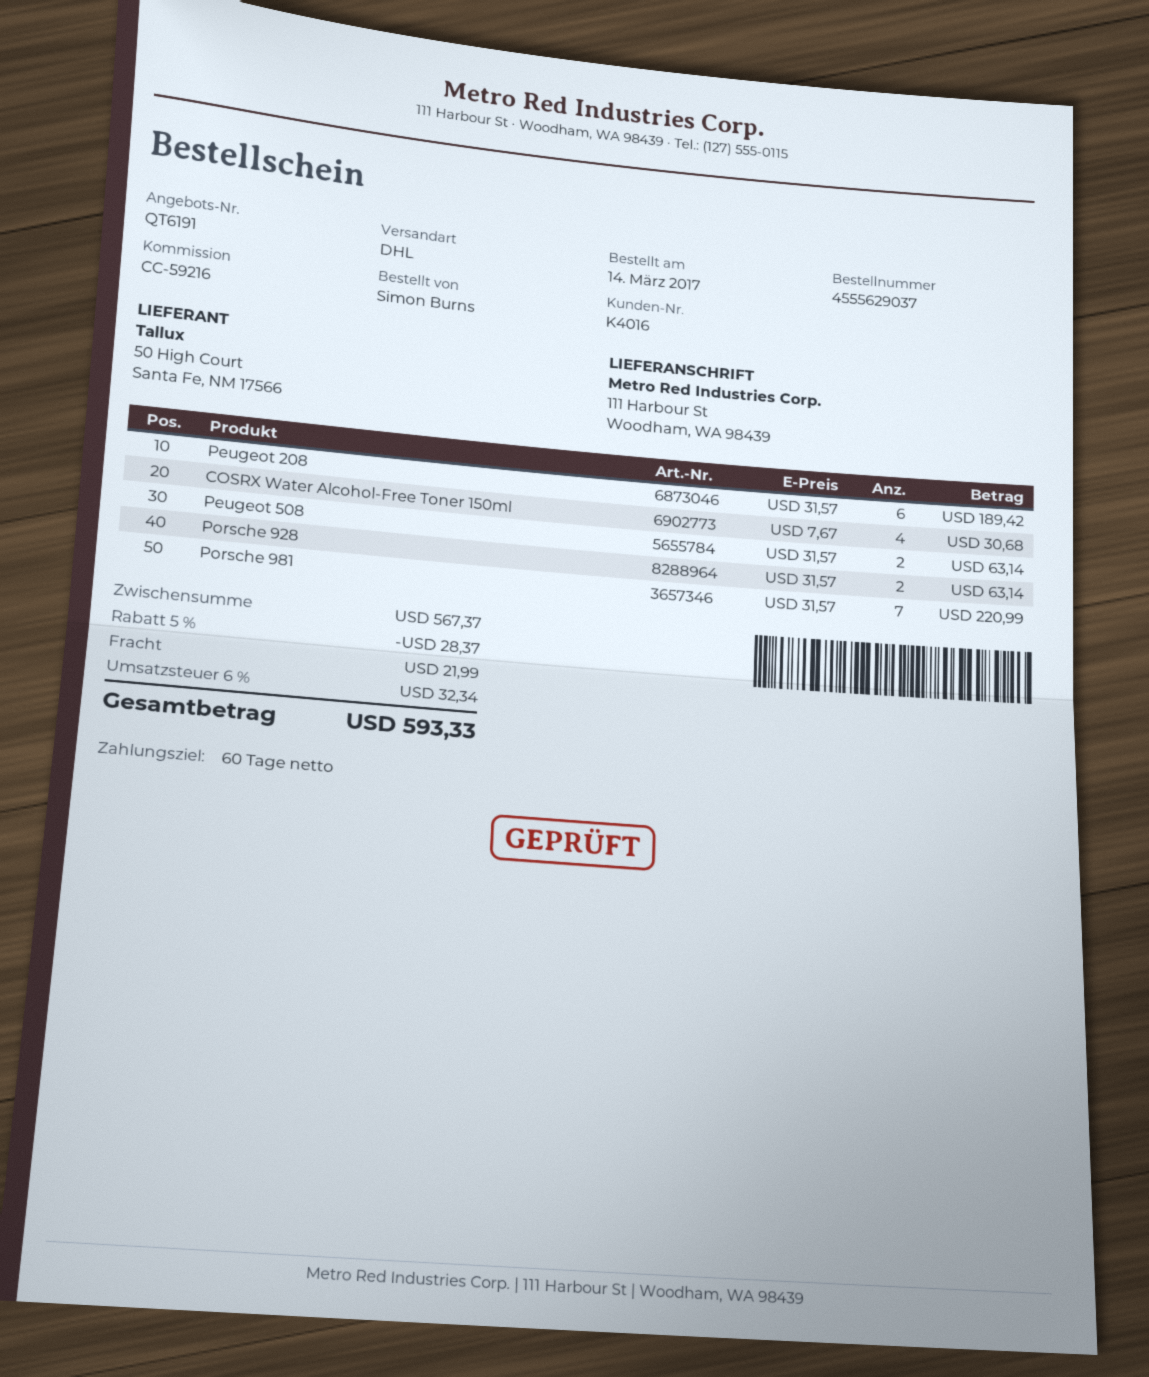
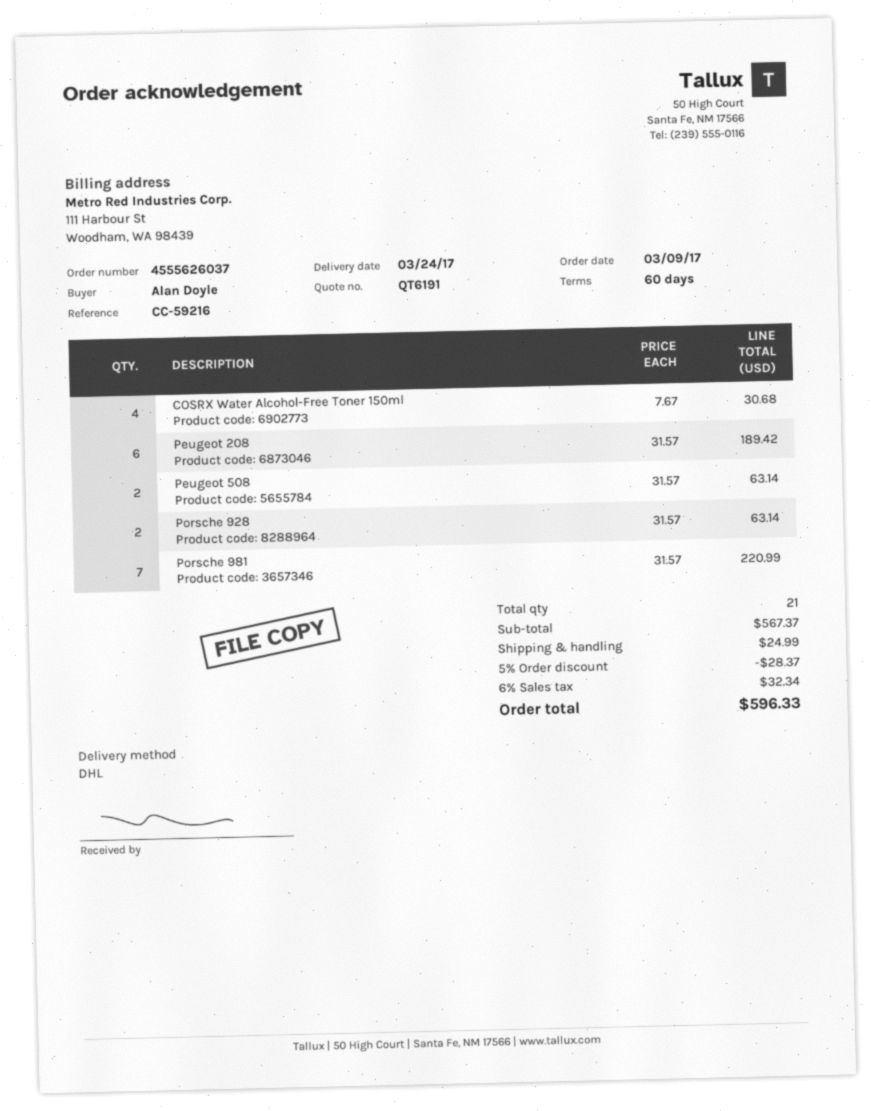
order number: 4555629037 -> 4555626037
order date: 2017-03-14 -> 2017-03-09
ordered by: Simon Burns -> Alan Doyle
shipping: 21.99 -> 24.99
total: 593.33 -> 596.33

